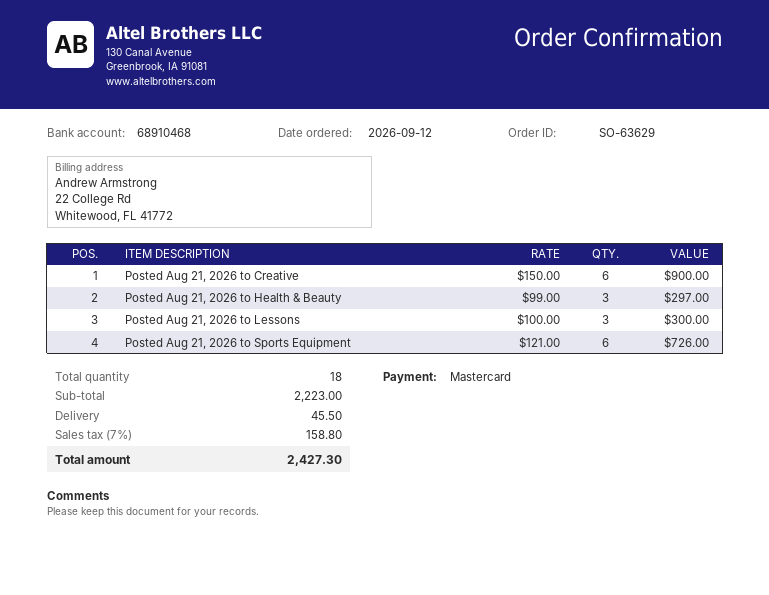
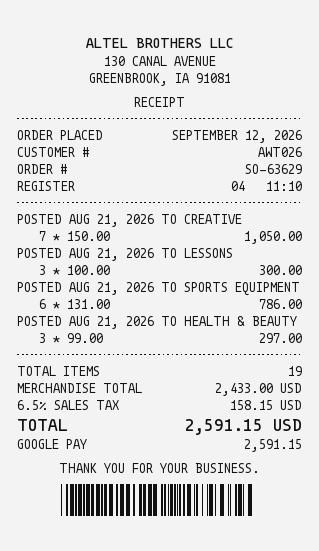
payment method: Mastercard -> Google Pay
Posted Aug 21, 2026 to Creative: 6 x 150.00 = 900.00 -> 7 x 150.00 = 1050.00
Posted Aug 21, 2026 to Sports Equipment: 6 x 121.00 = 726.00 -> 6 x 131.00 = 786.00
total quantity: 18 -> 19
subtotal: 2223.00 -> 2433.00
shipping: 45.50 -> none
tax: 7% = 158.80 -> 6.5% = 158.15
total: 2427.30 -> 2591.15

